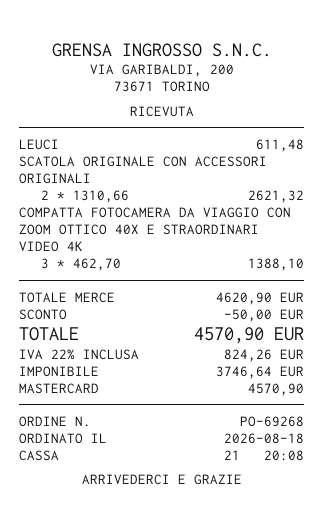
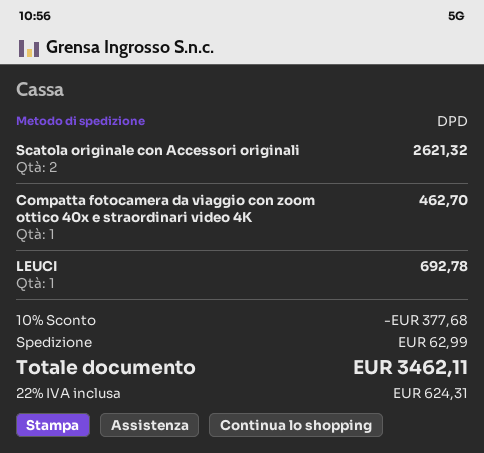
LEUCI: 1 for 611.48 -> 1 for 692.78
COMPATTA FOTOCAMERA DA VIAGGIO CON ZOOM OTTICO 40X E STRAORDINARI VIDEO 4K: 3 for 1388.10 -> 1 for 462.70
discount: 50.00 -> 377.68
shipping: none -> 62.99
tax: 22% = 824.26 -> 22% = 624.31
total: 4570.90 -> 3462.11

